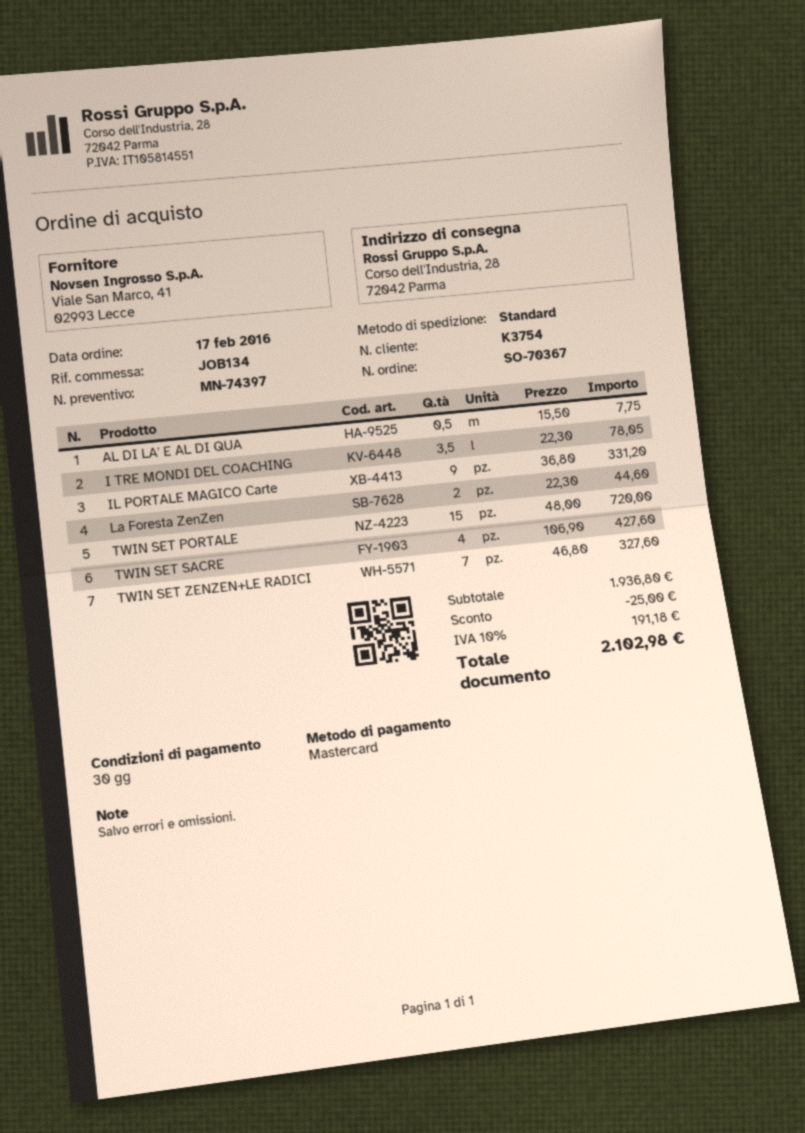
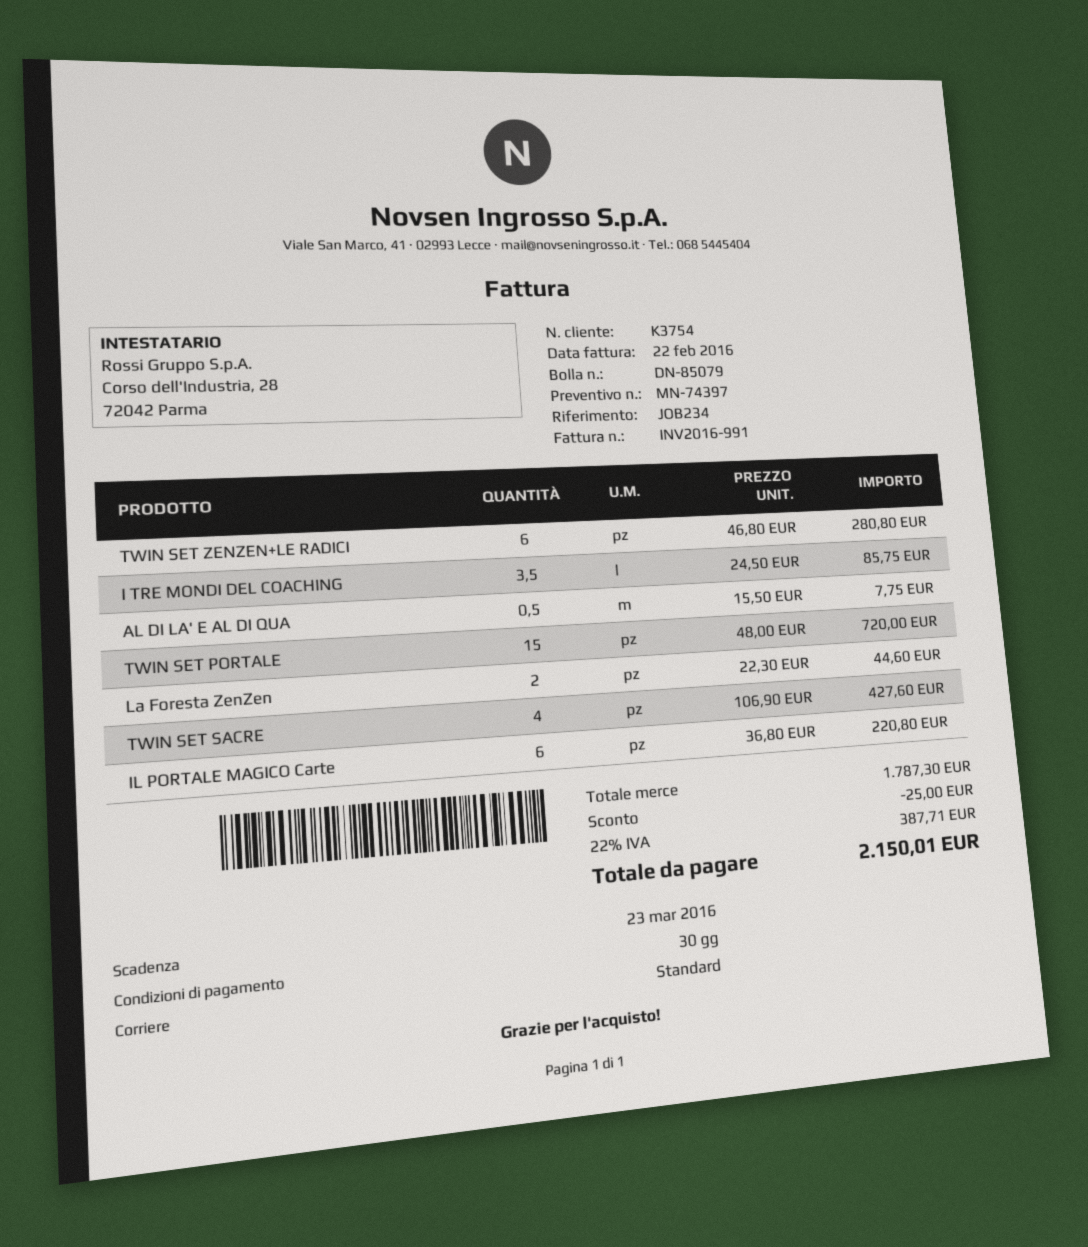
reference: JOB134 -> JOB234
I TRE MONDI DEL COACHING: 3.5 x 22.30 = 78.05 -> 3.5 x 24.50 = 85.75
IL PORTALE MAGICO Carte: 9 x 36.80 = 331.20 -> 6 x 36.80 = 220.80
TWIN SET ZENZEN+LE RADICI: 7 x 46.80 = 327.60 -> 6 x 46.80 = 280.80
subtotal: 1936.80 -> 1787.30
tax: 10% = 191.18 -> 22% = 387.71
total: 2102.98 -> 2150.01

